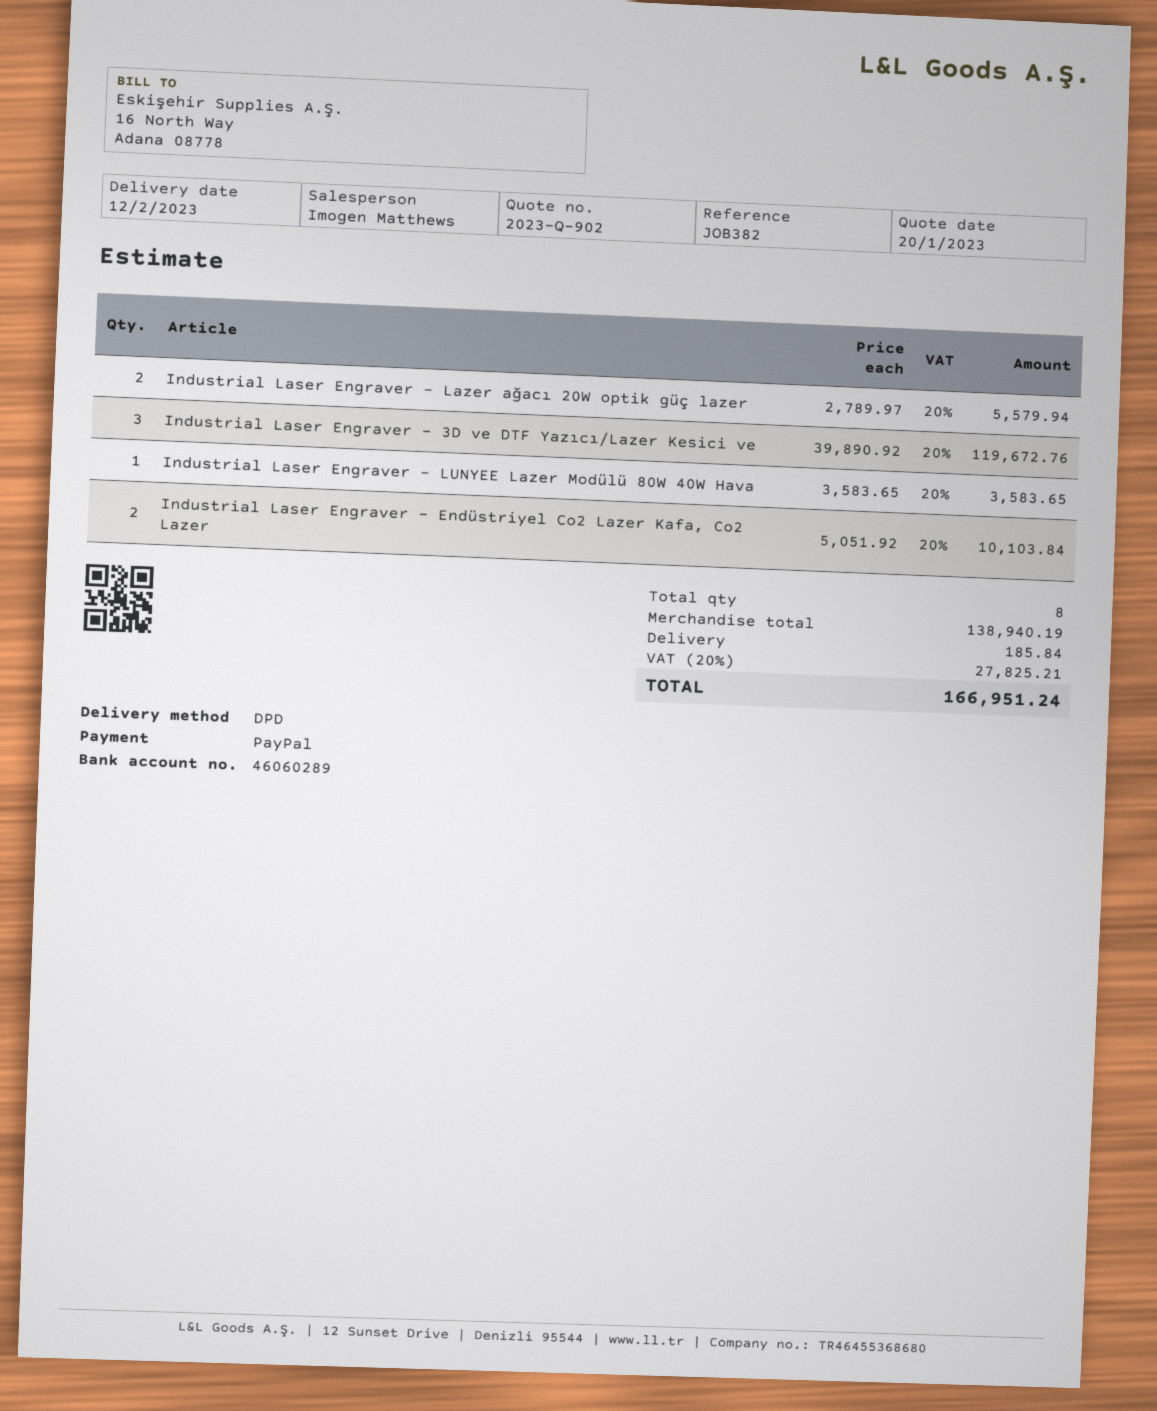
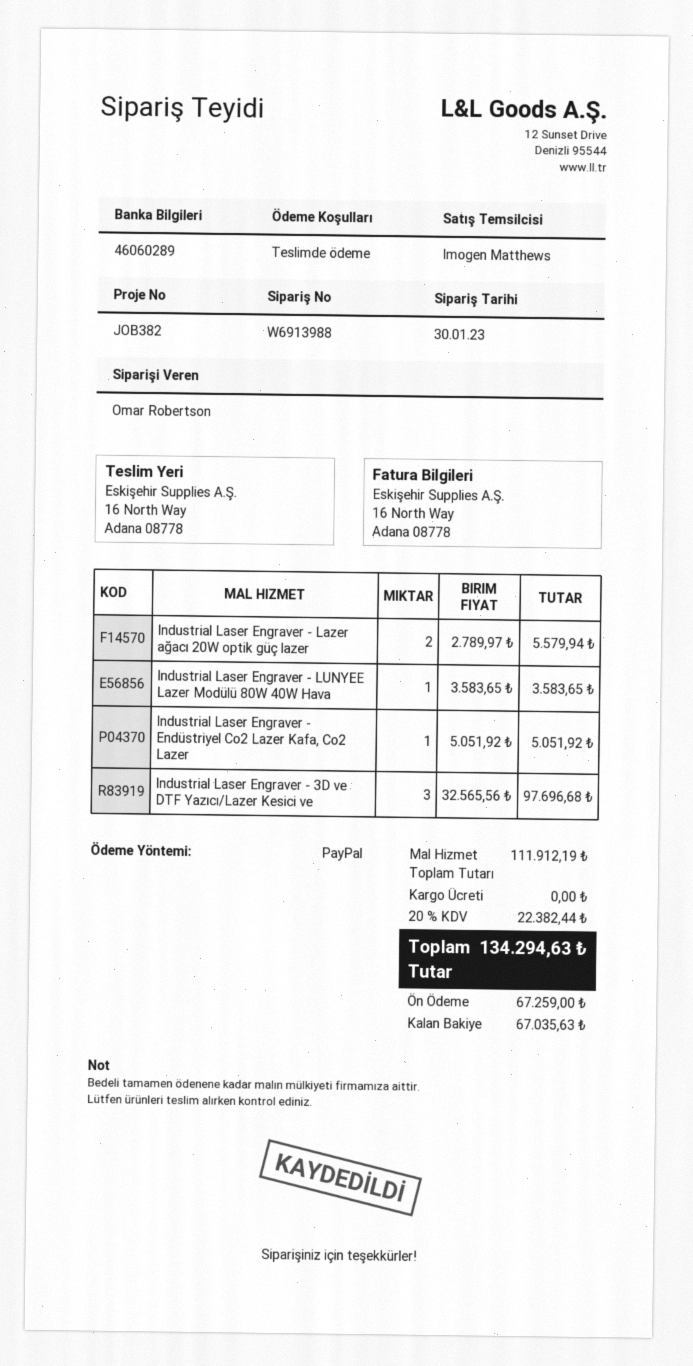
Industrial Laser Engraver - 3D ve DTF Yazıcı/Lazer Kesici ve: 3 x 39890.92 = 119672.76 -> 3 x 32565.56 = 97696.68
Industrial Laser Engraver - Endüstriyel Co2 Lazer Kafa, Co2 Lazer: 2 x 5051.92 = 10103.84 -> 1 x 5051.92 = 5051.92
subtotal: 138940.19 -> 111912.19
shipping: 185.84 -> 0.00
tax: 20% = 27825.21 -> 20% = 22382.44
total: 166951.24 -> 134294.63

